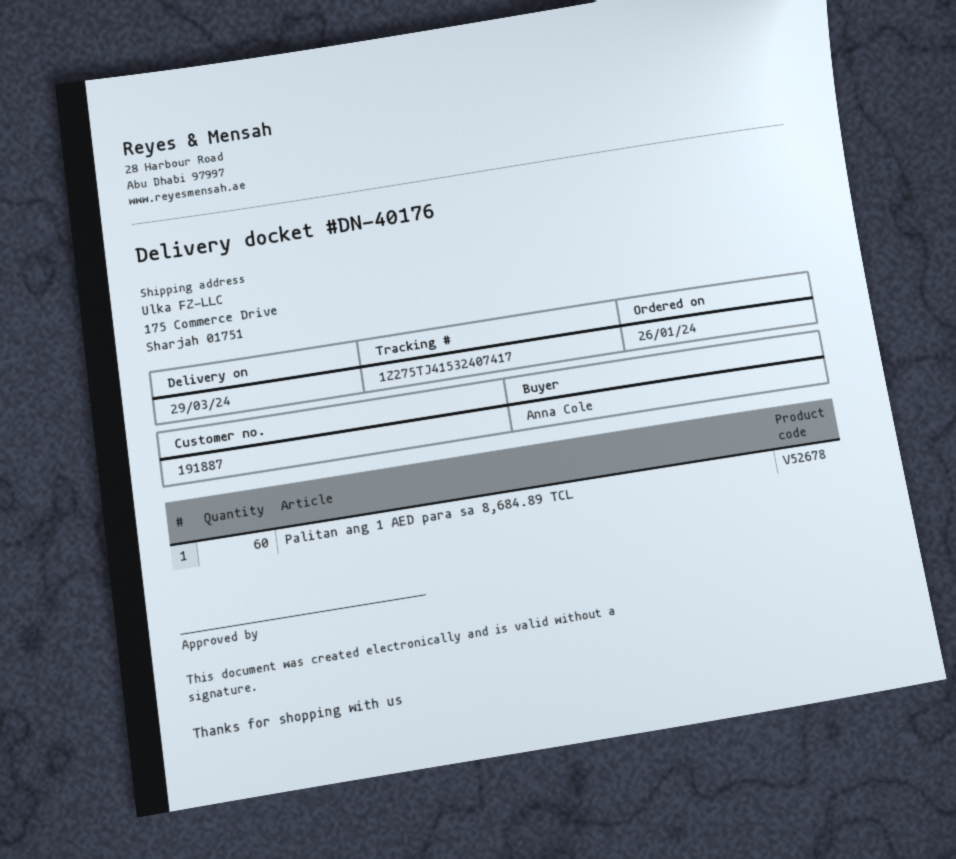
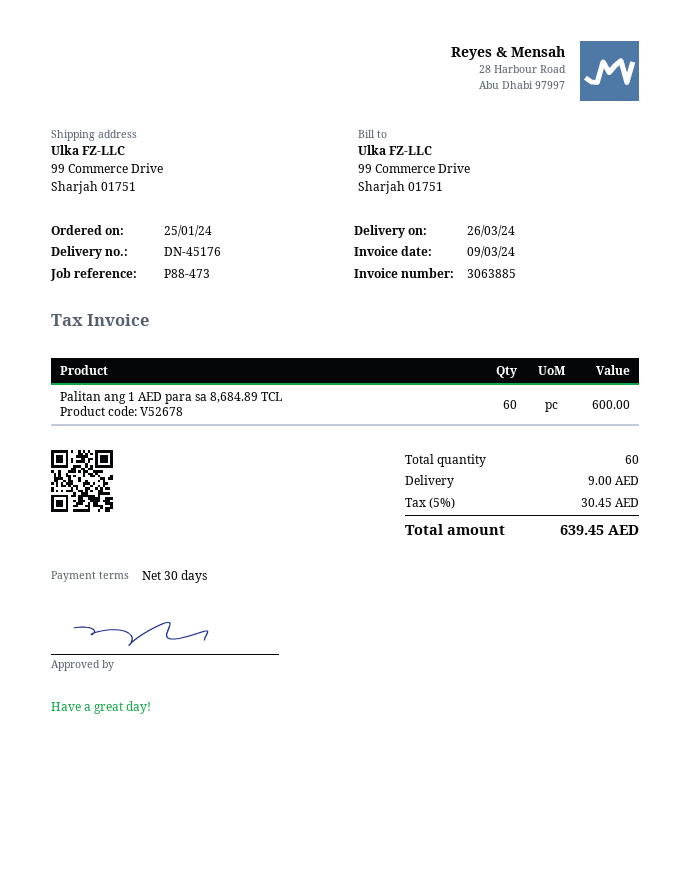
order date: 2024-01-26 -> 2024-01-25
delivery note number: DN-40176 -> DN-45176
delivery date: 2024-03-29 -> 2024-03-26
ship to: 175 Commerce Drive, Sharjah 01751 -> 99 Commerce Drive, Sharjah 01751

